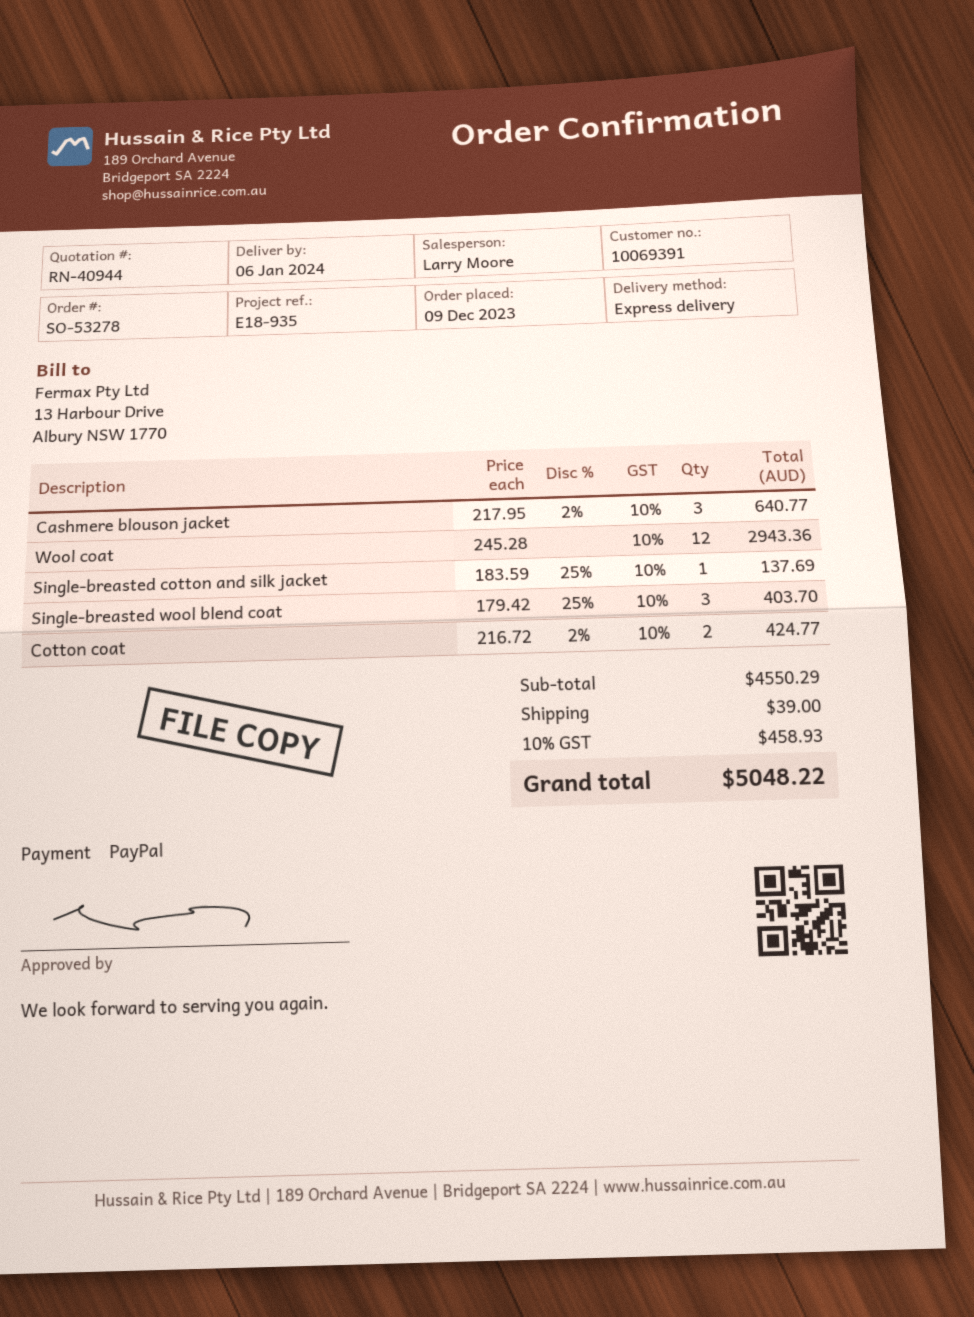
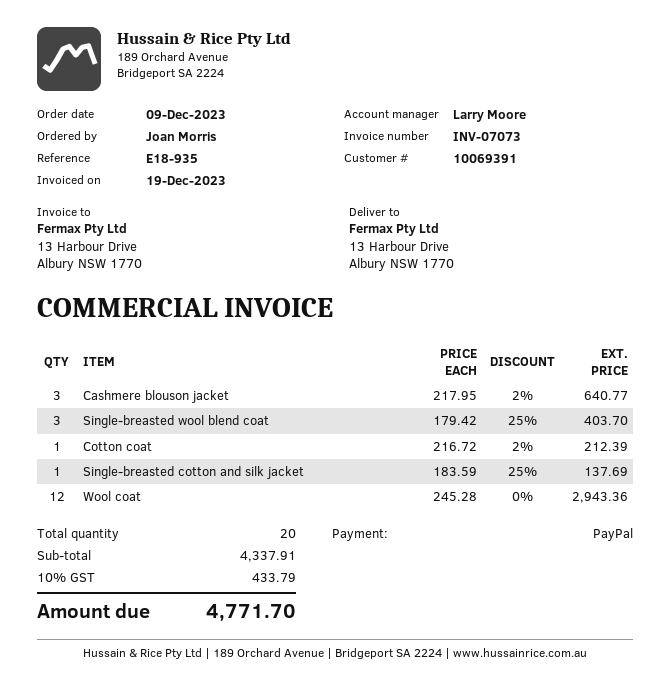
Cotton coat: 2 x 216.72 - 2% = 424.77 -> 1 x 216.72 - 2% = 212.39
subtotal: 4550.29 -> 4337.91
shipping: 39.00 -> none
tax: 10% = 458.93 -> 10% = 433.79
total: 5048.22 -> 4771.70

